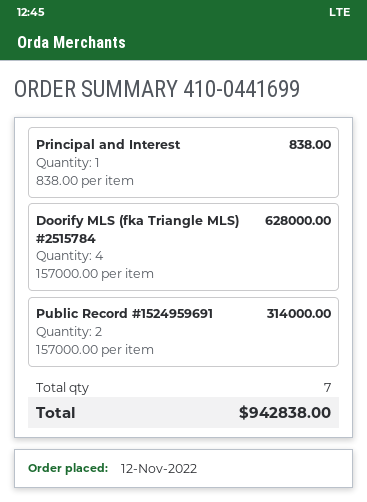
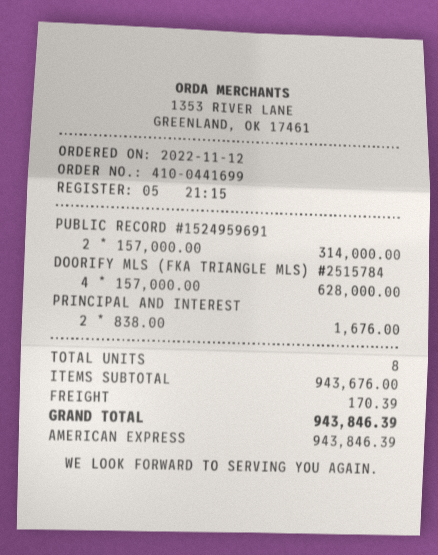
Principal and Interest: 1 x 838.00 = 838.00 -> 2 x 838.00 = 1676.00
total quantity: 7 -> 8
shipping: none -> 170.39
total: 942838.00 -> 943846.39

